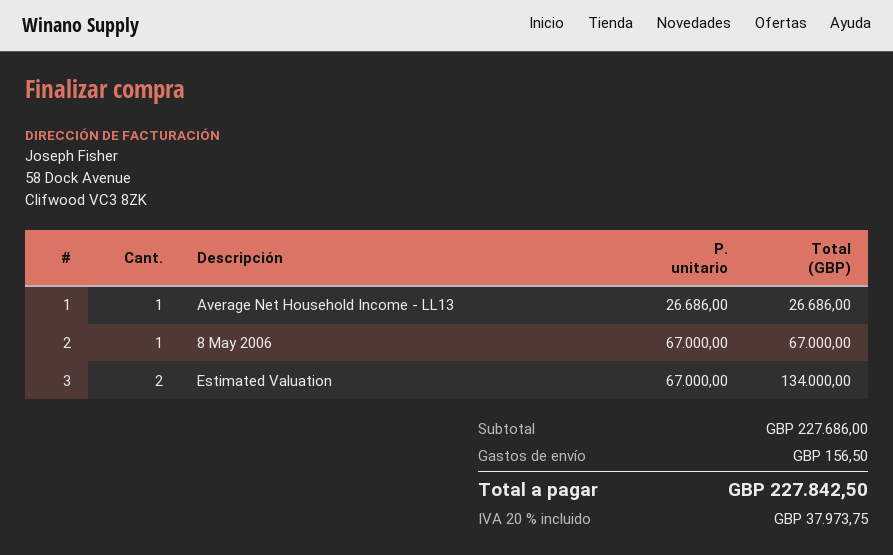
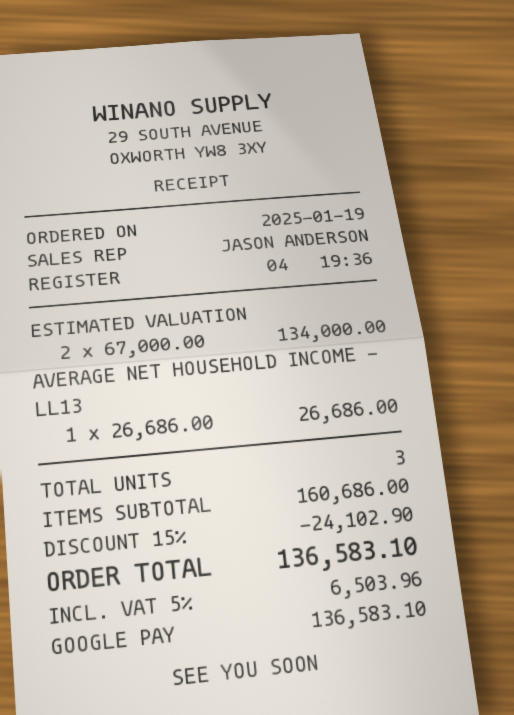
8 May 2006: 1 x 67000.00 = 67000.00 -> none
subtotal: 227686.00 -> 160686.00
discount: none -> 15% = 24102.90
shipping: 156.50 -> none
tax: 20% = 37973.75 -> 5% = 6503.96
total: 227842.50 -> 136583.10

